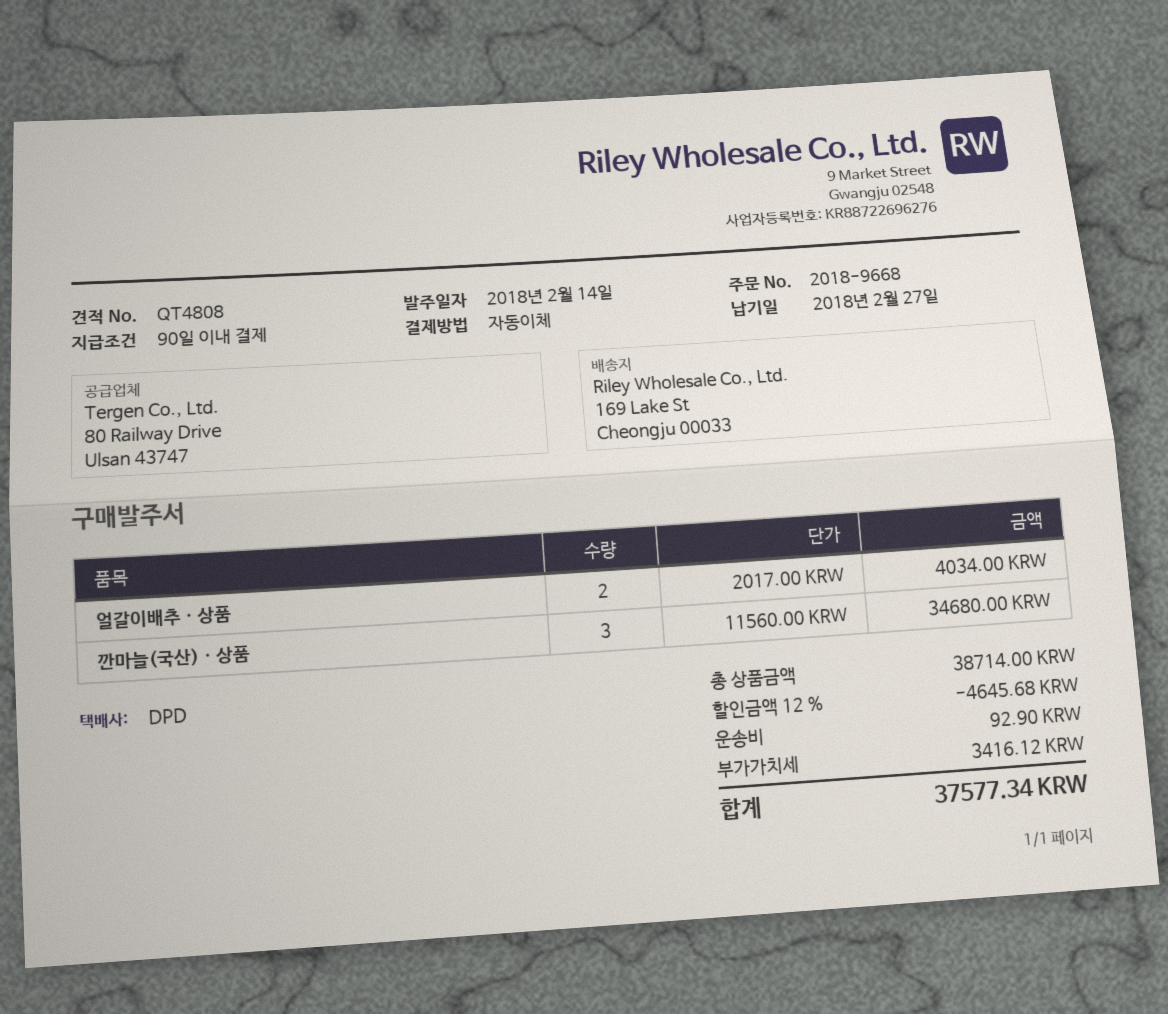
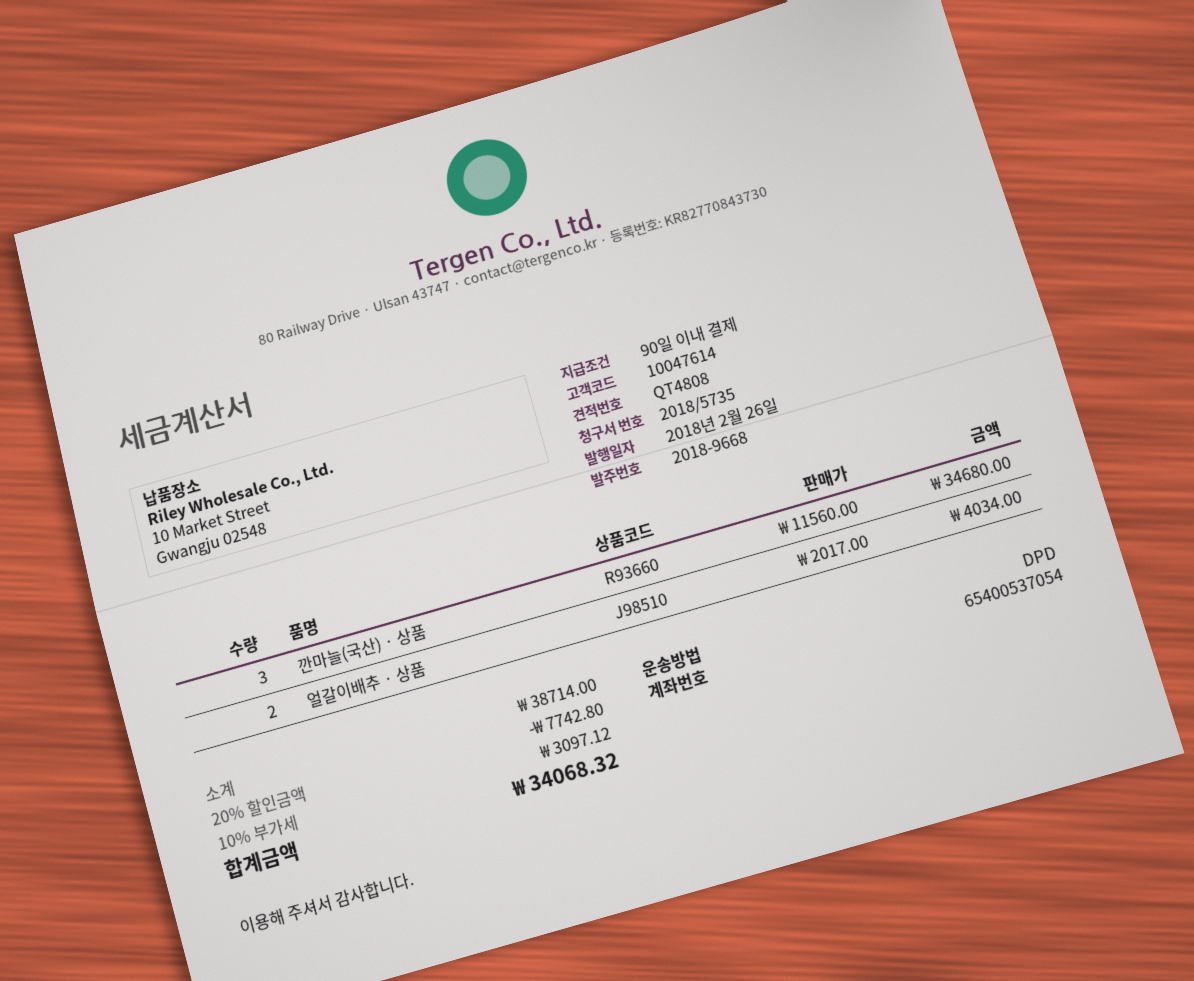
ship to: 169 Lake St, Cheongju 00033 -> 10 Market Street, Gwangju 02548
discount: 12% = 4645.68 -> 20% = 7742.80
shipping: 92.90 -> none
tax: 3416.12 -> 3097.12
total: 37577.34 -> 34068.32

